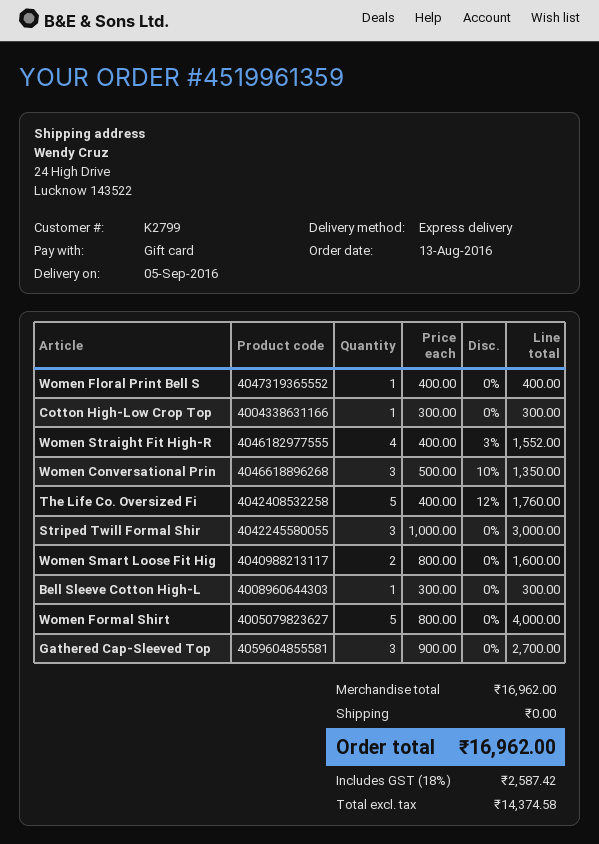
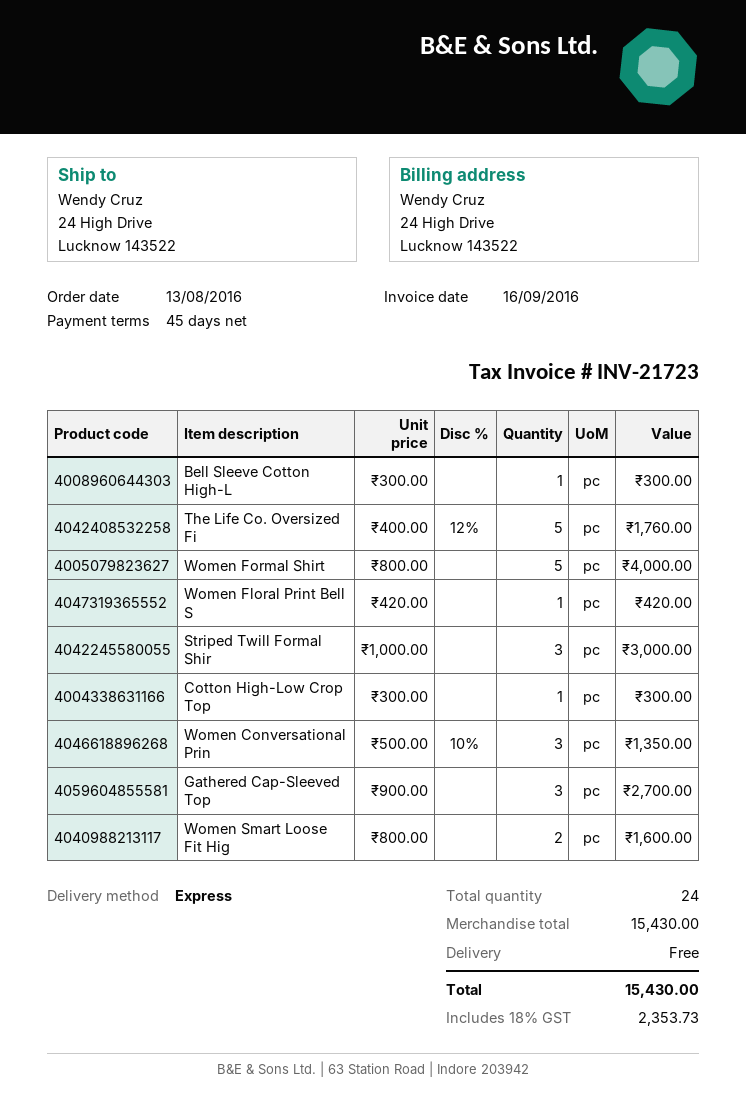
Women Floral Print Bell S: 1 x 400.00 = 400.00 -> 1 x 420.00 = 420.00
Women Straight Fit High-R: 4 x 400.00 - 3% = 1552.00 -> none
subtotal: 16962.00 -> 15430.00
tax: 18% = 2587.42 -> 18% = 2353.73
total: 16962.00 -> 15430.00

